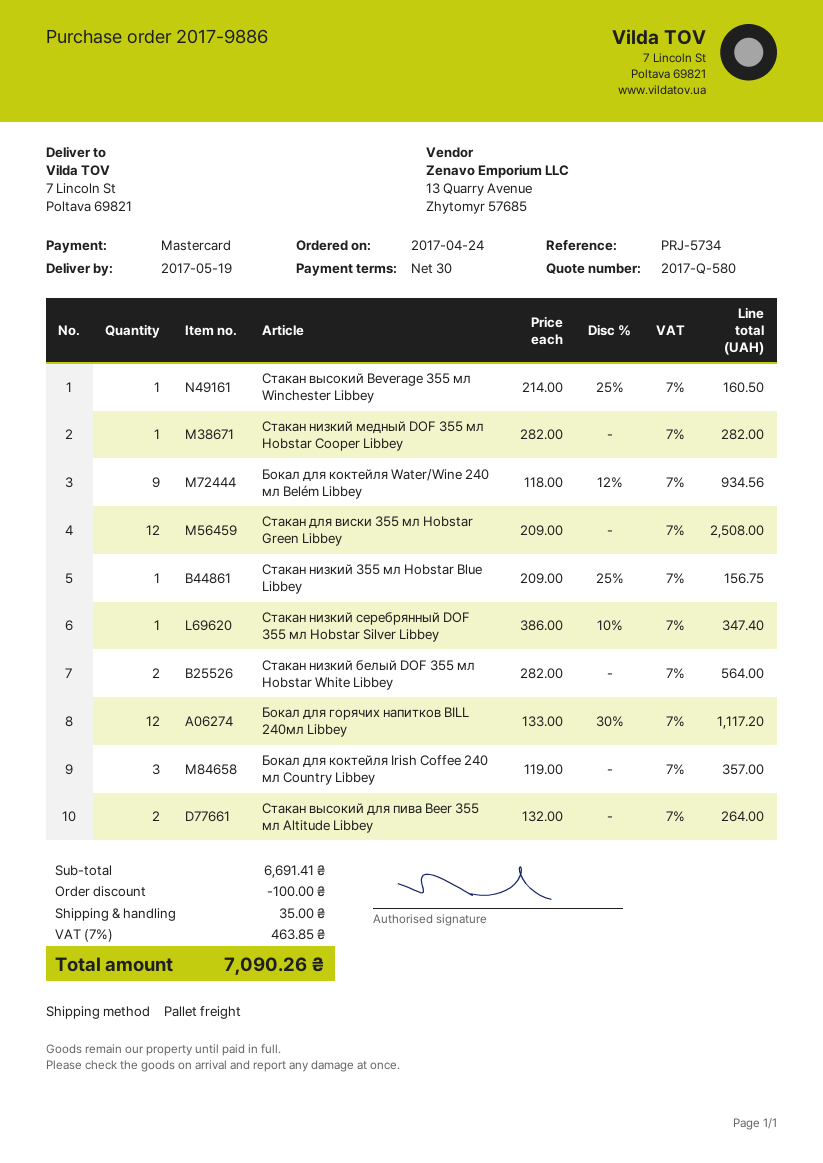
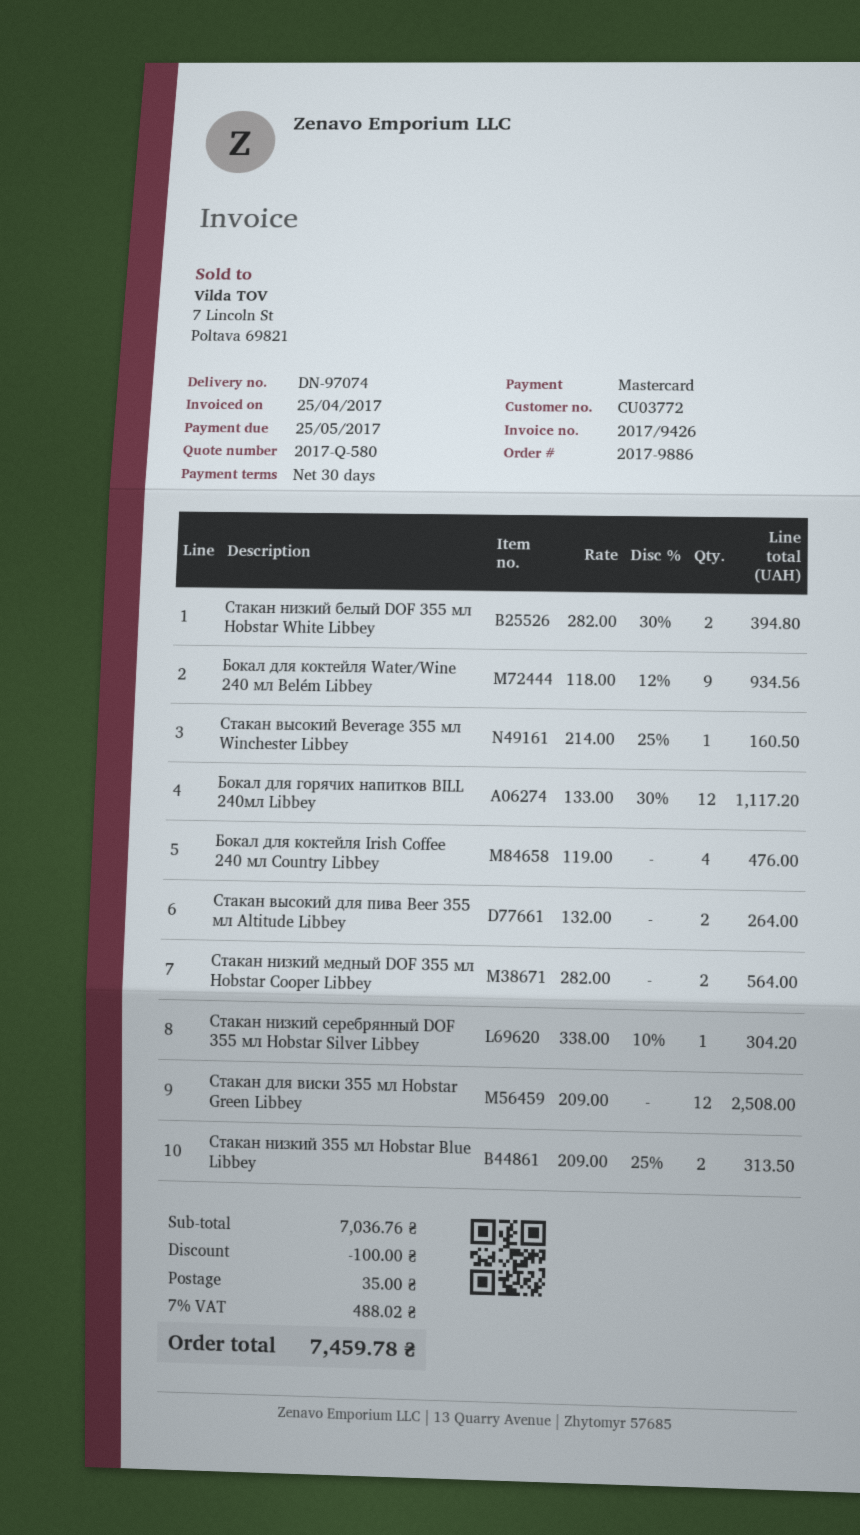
Стакан низкий медный DOF 355 мл Hobstar Cooper Libbey: 1 x 282.00 = 282.00 -> 2 x 282.00 = 564.00
Стакан низкий 355 мл Hobstar Blue Libbey: 1 x 209.00 - 25% = 156.75 -> 2 x 209.00 - 25% = 313.50
Стакан низкий серебрянный DOF 355 мл Hobstar Silver Libbey: 1 x 386.00 - 10% = 347.40 -> 1 x 338.00 - 10% = 304.20
Стакан низкий белый DOF 355 мл Hobstar White Libbey: 2 x 282.00 = 564.00 -> 2 x 282.00 - 30% = 394.80
Бокал для коктейля Irish Coffee 240 мл Country Libbey: 3 x 119.00 = 357.00 -> 4 x 119.00 = 476.00
subtotal: 6691.41 -> 7036.76
tax: 7% = 463.85 -> 7% = 488.02
total: 7090.26 -> 7459.78

